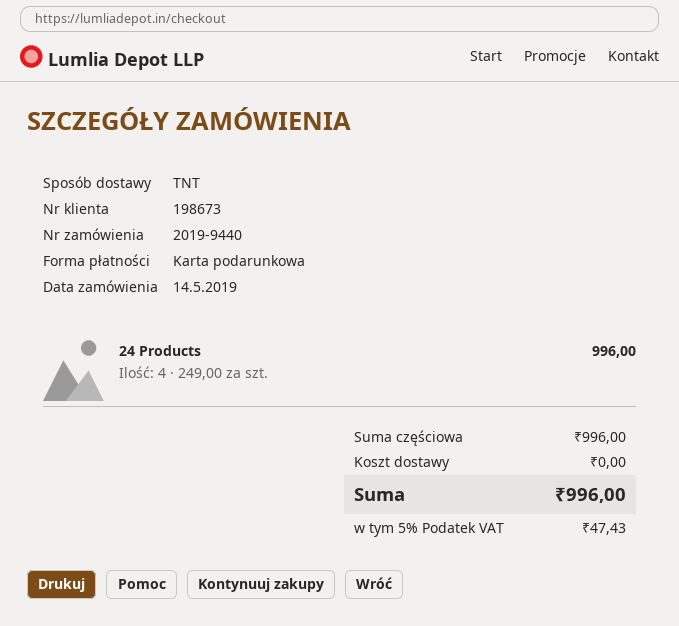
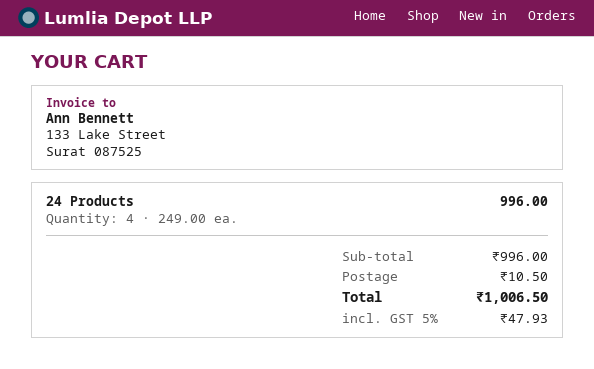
shipping: 0.00 -> 10.50
tax: 5% = 47.43 -> 5% = 47.93
total: 996.00 -> 1006.50

